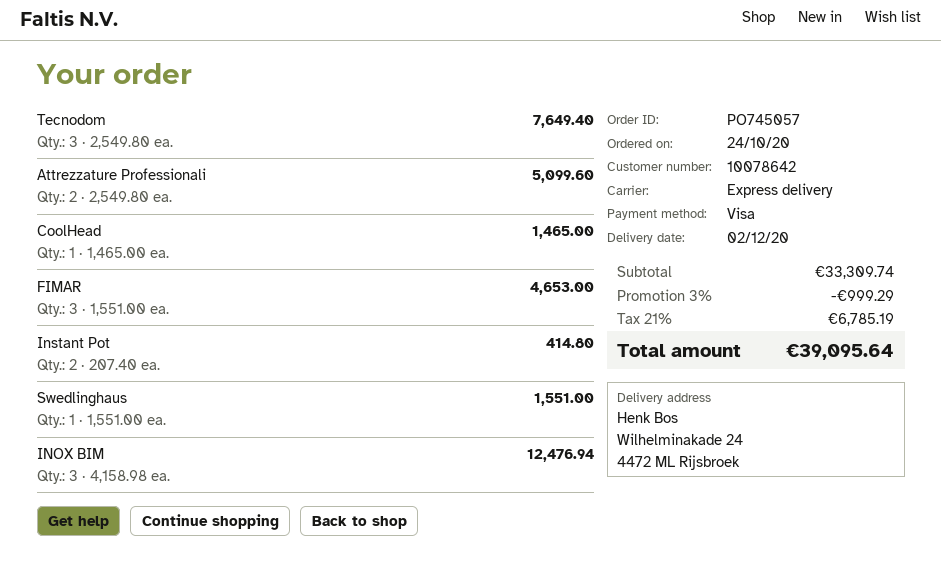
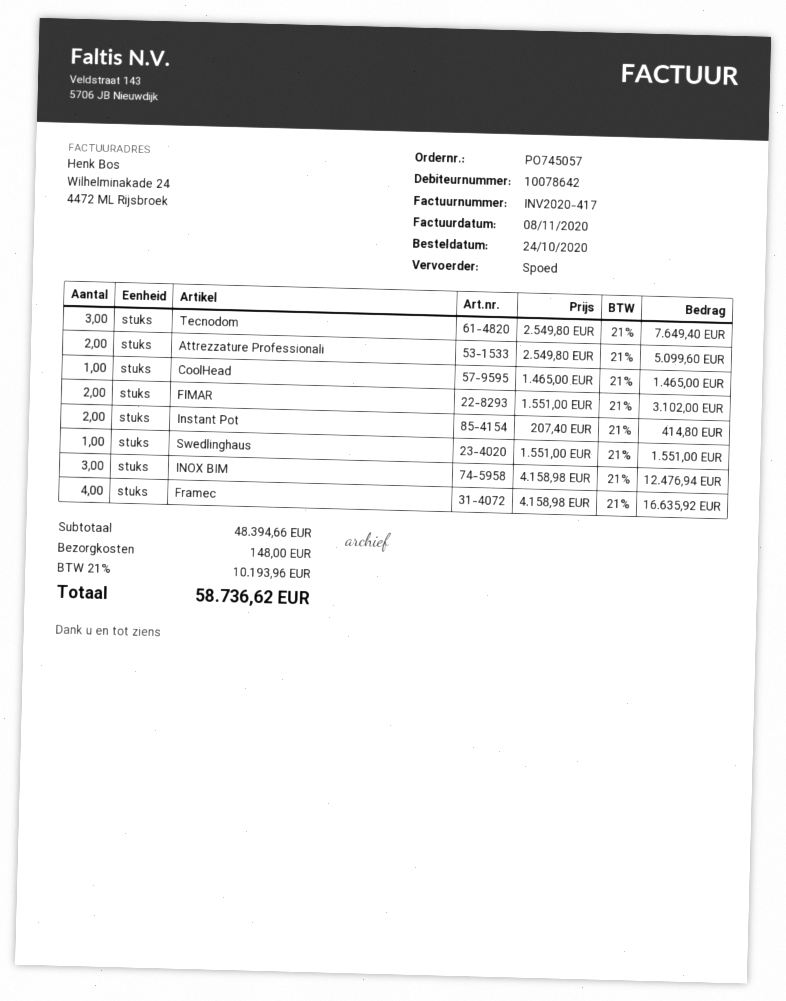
FIMAR: 3 x 1551.00 = 4653.00 -> 2 x 1551.00 = 3102.00
Framec: none -> 4 x 4158.98 = 16635.92
subtotal: 33309.74 -> 48394.66
discount: 3% = 999.29 -> none
shipping: none -> 148.00
tax: 21% = 6785.19 -> 21% = 10193.96
total: 39095.64 -> 58736.62

